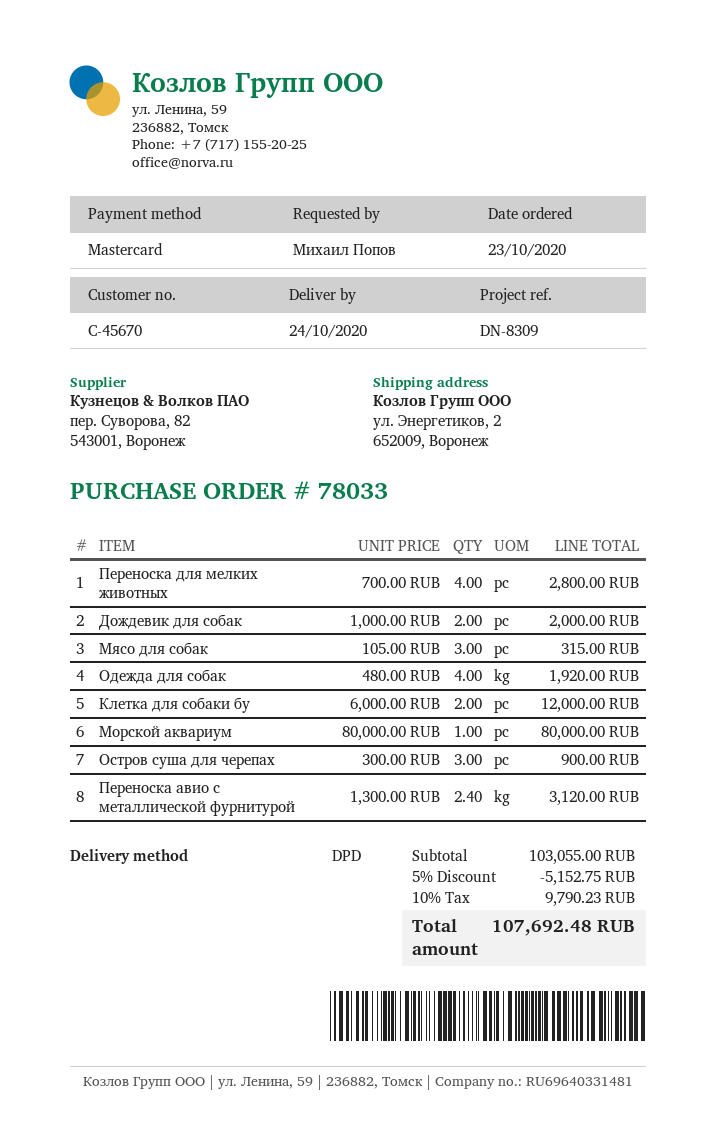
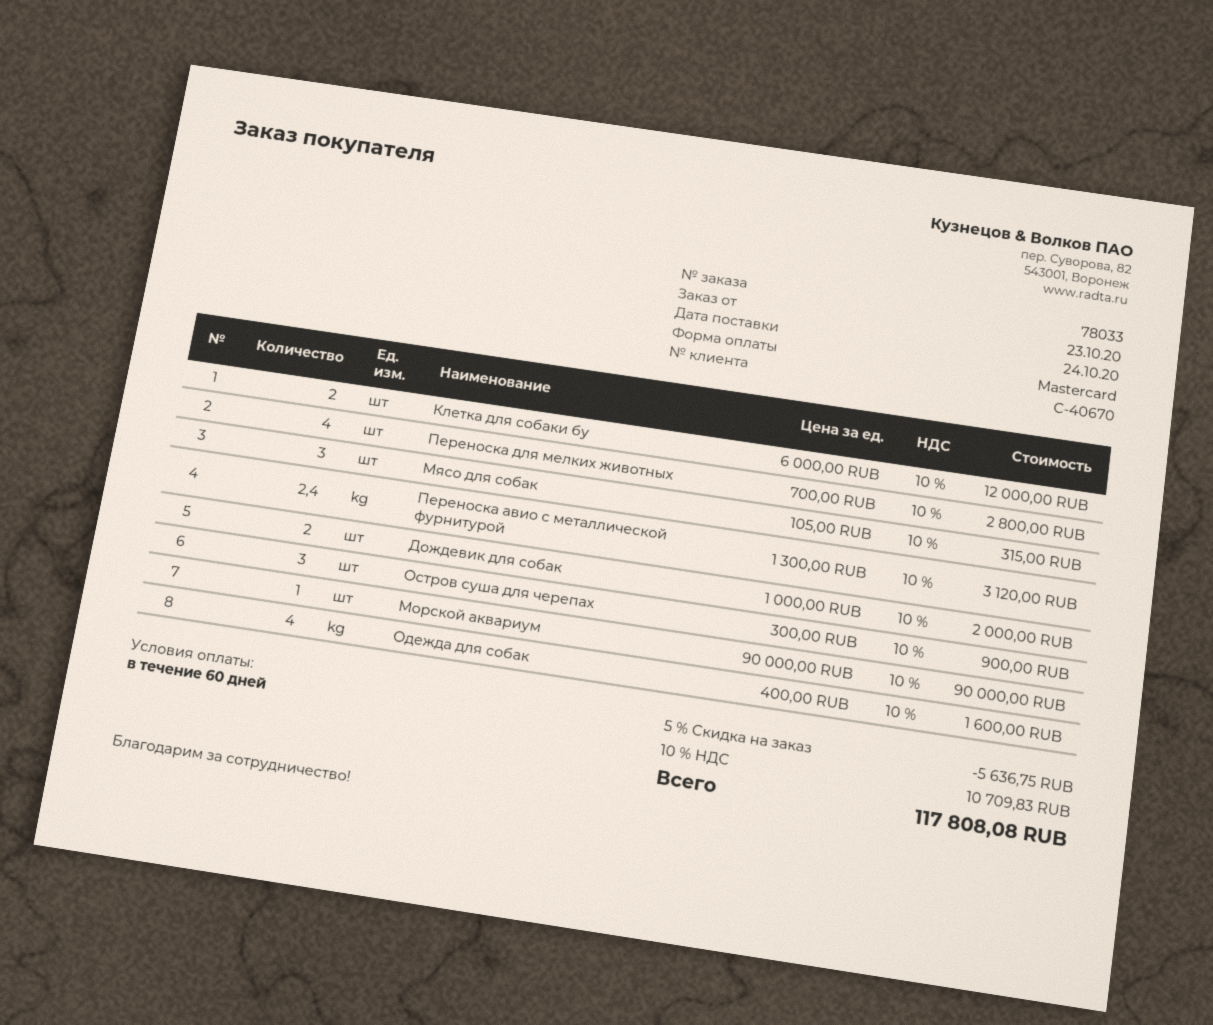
customer number: C-45670 -> C-40670
Одежда для собак: 4 x 480.00 = 1920.00 -> 4 x 400.00 = 1600.00
Морской аквариум: 1 x 80000.00 = 80000.00 -> 1 x 90000.00 = 90000.00
discount: 5% = 5152.75 -> 5% = 5636.75
tax: 10% = 9790.23 -> 10% = 10709.83
total: 107692.48 -> 117808.08

